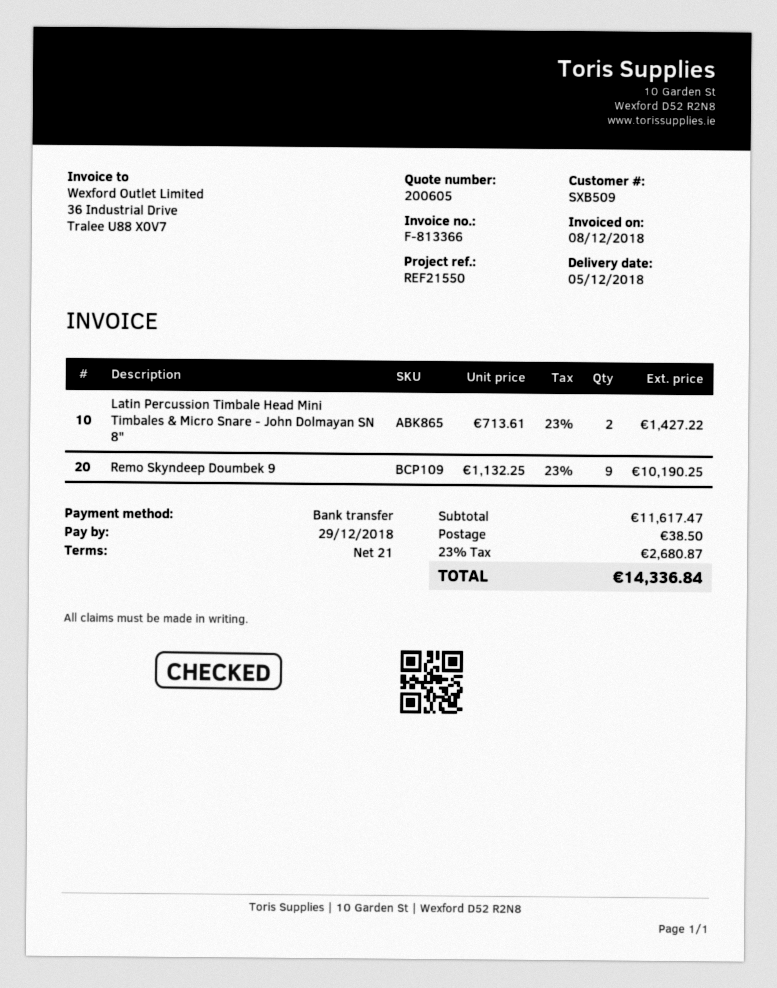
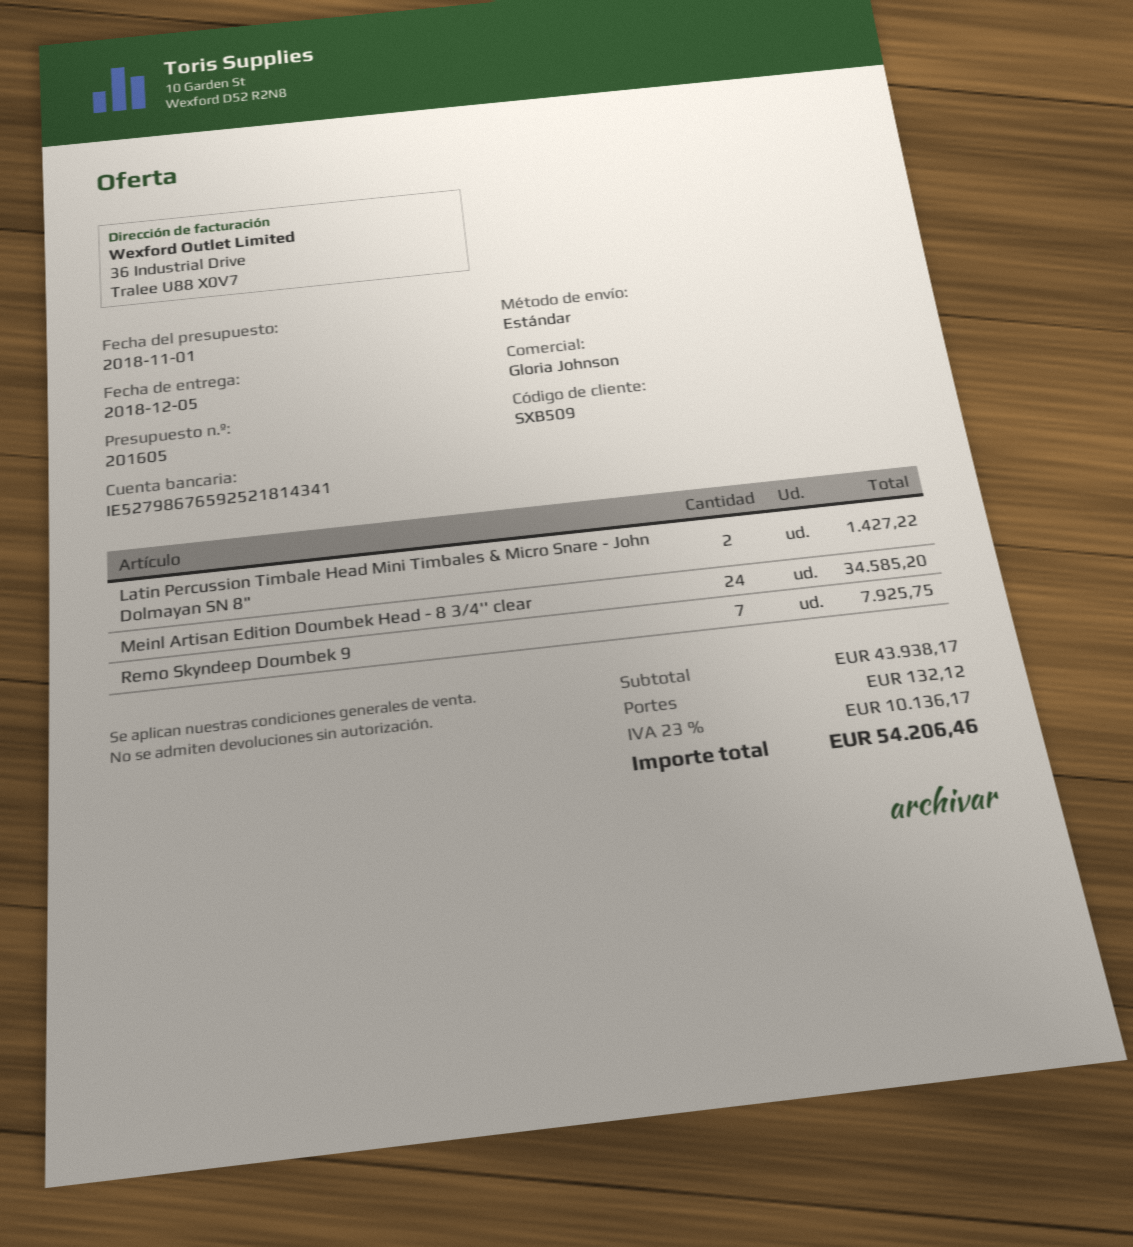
quote number: 200605 -> 201605
Remo Skyndeep Doumbek 9: 9 for 10190.25 -> 7 for 7925.75
Meinl Artisan Edition Doumbek Head - 8 3/4'' clear: none -> 24 for 34585.20
subtotal: 11617.47 -> 43938.17
shipping: 38.50 -> 132.12
tax: 23% = 2680.87 -> 23% = 10136.17
total: 14336.84 -> 54206.46

